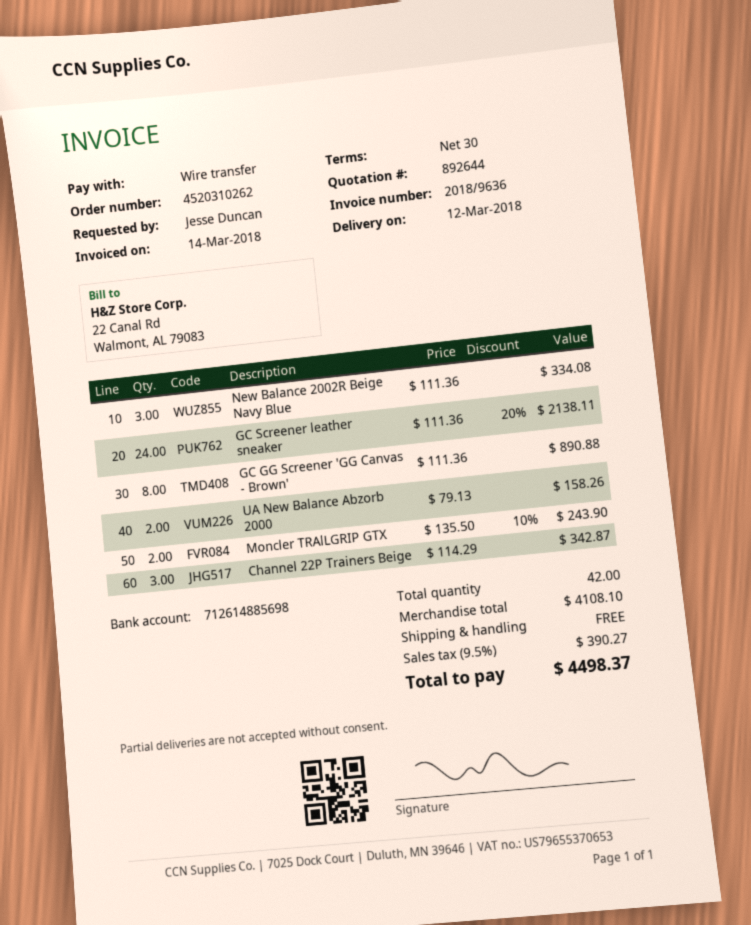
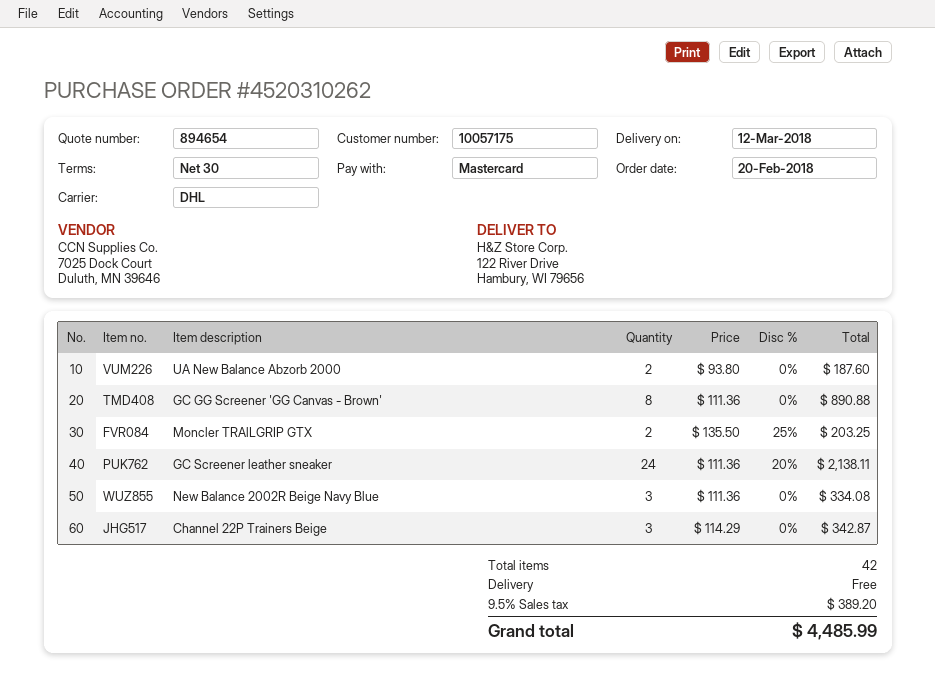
quote number: 892644 -> 894654
payment method: bank transfer -> Mastercard
UA New Balance Abzorb 2000: 2 x 79.13 = 158.26 -> 2 x 93.80 = 187.60
Moncler TRAlLGRIP GTX: 2 x 135.50 - 10% = 243.90 -> 2 x 135.50 - 25% = 203.25
tax: 9.5% = 390.27 -> 9.5% = 389.20
total: 4498.37 -> 4485.99

